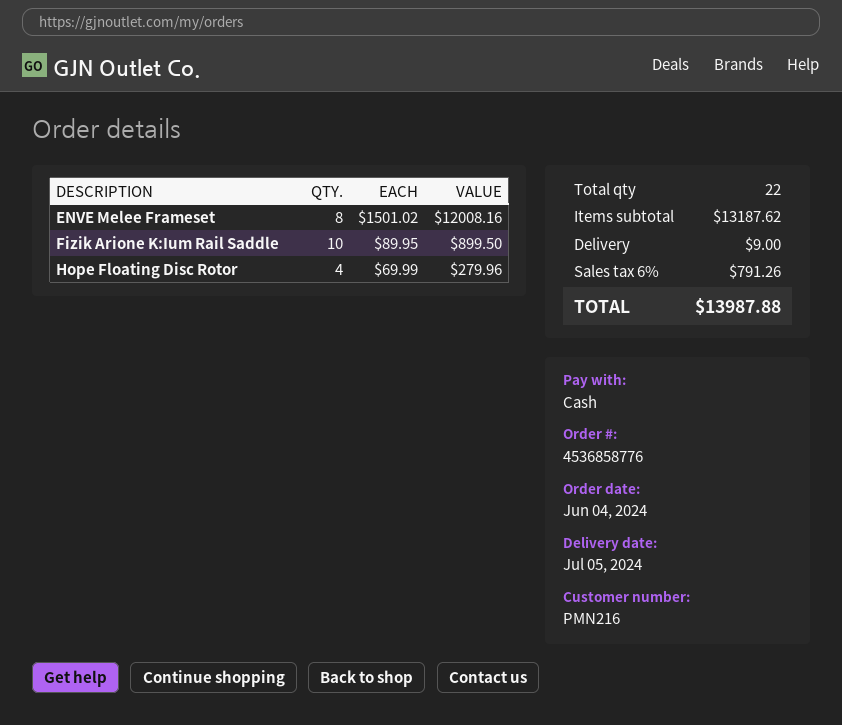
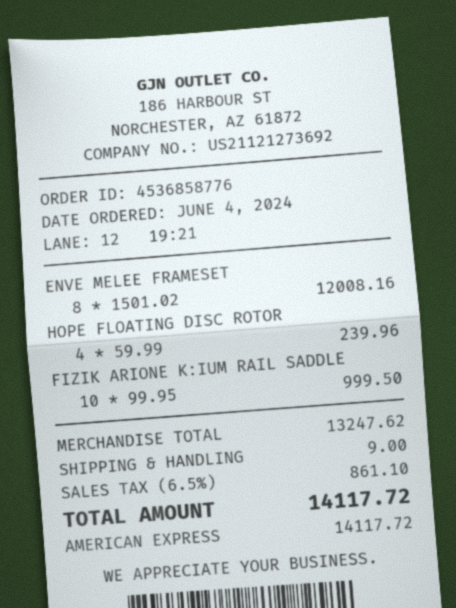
payment method: cash -> American Express
Fizik Arione K:Ium Rail Saddle: 10 x 89.95 = 899.50 -> 10 x 99.95 = 999.50
Hope Floating Disc Rotor: 4 x 69.99 = 279.96 -> 4 x 59.99 = 239.96
subtotal: 13187.62 -> 13247.62
tax: 6% = 791.26 -> 6.5% = 861.10
total: 13987.88 -> 14117.72

